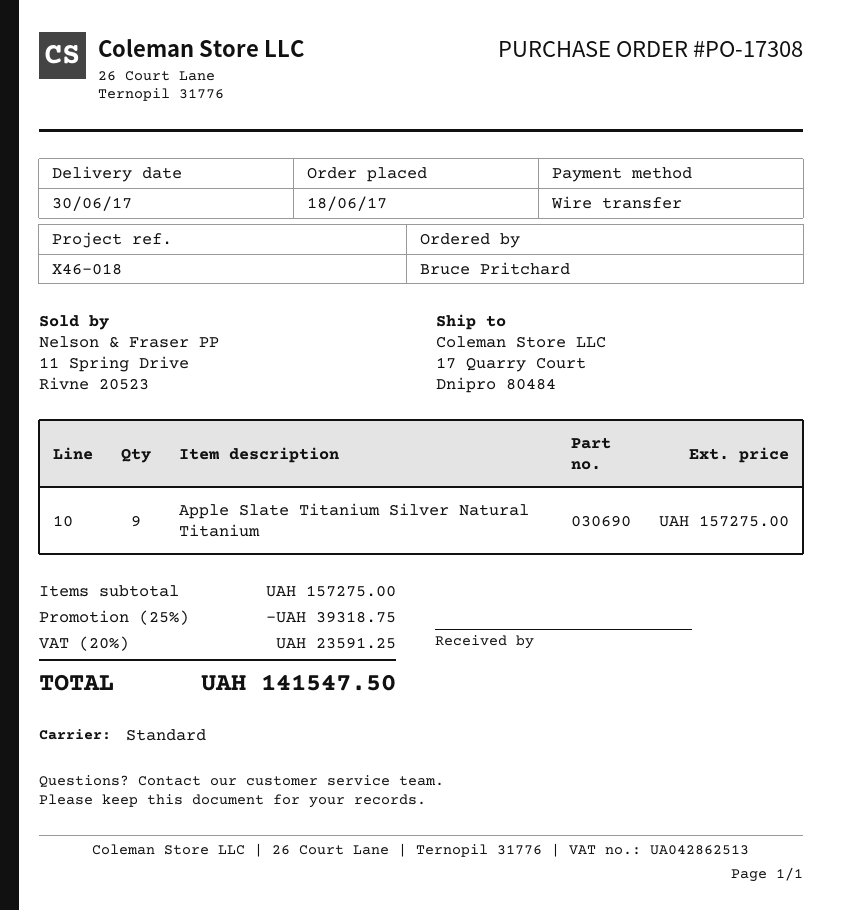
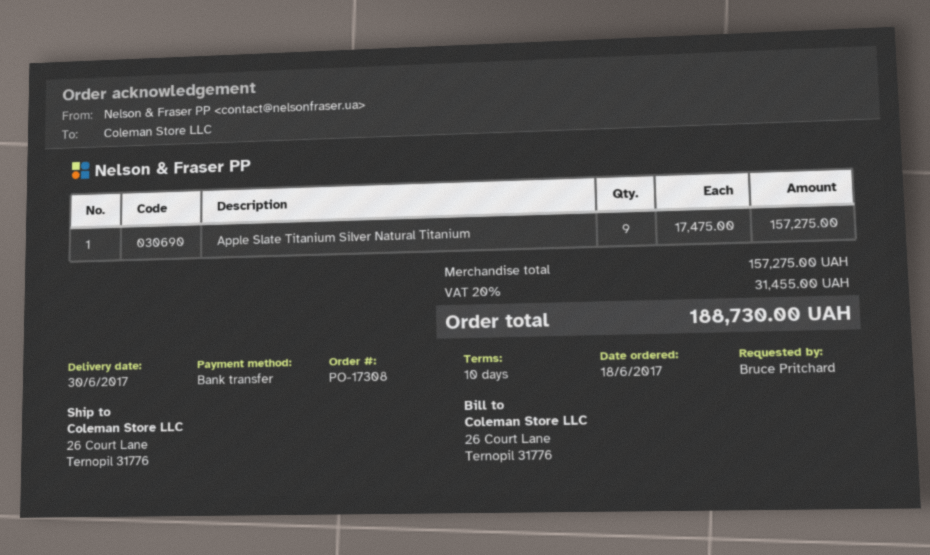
ship to: 17 Quarry Court, Dnipro 80484 -> 26 Court Lane, Ternopil 31776
discount: 25% = 39318.75 -> none
tax: 20% = 23591.25 -> 20% = 31455.00
total: 141547.50 -> 188730.00

